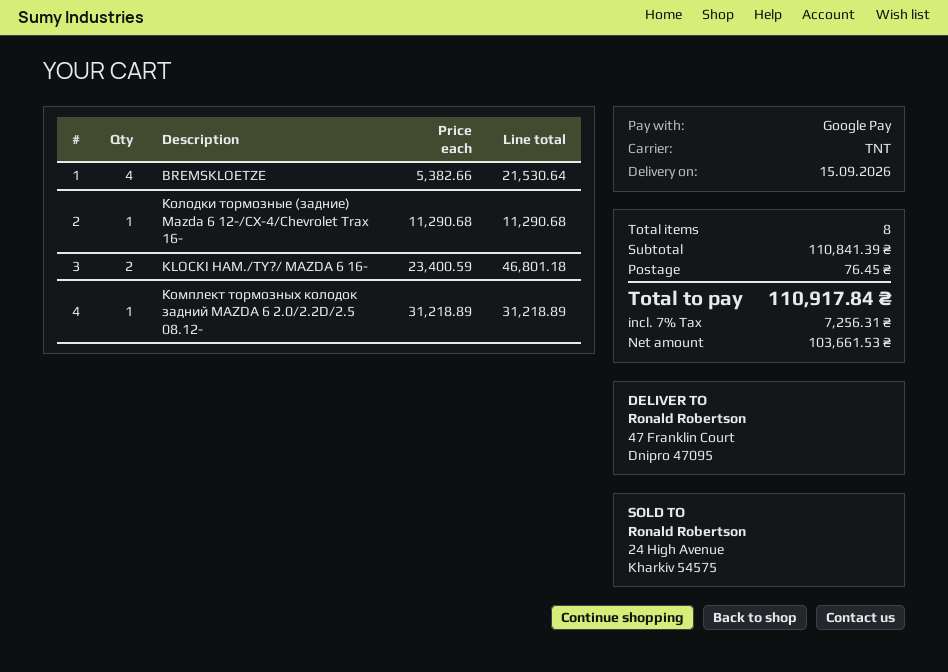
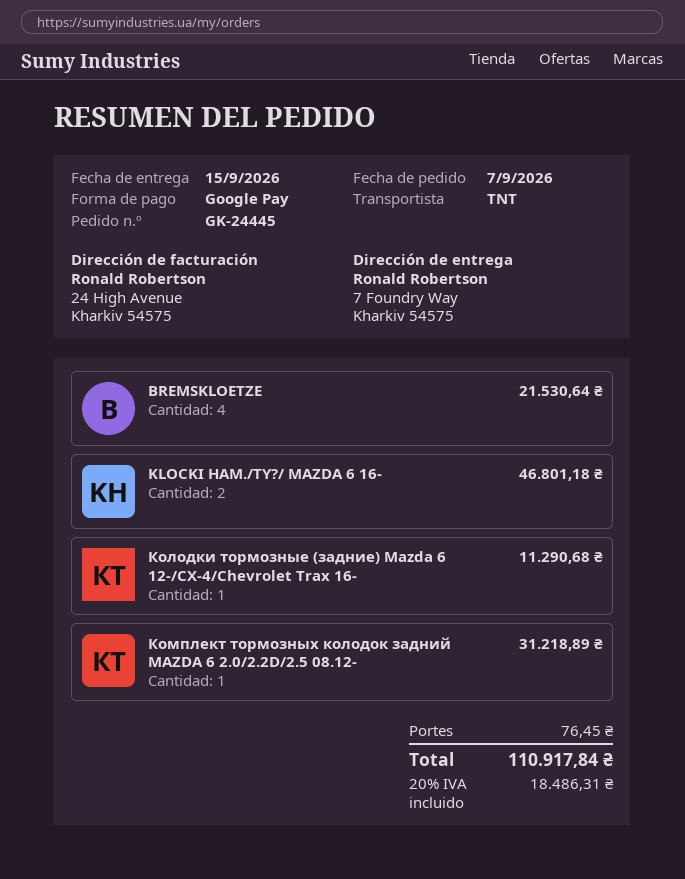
ship to: 47 Franklin Court, Dnipro 47095 -> 7 Foundry Way, Kharkiv 54575
tax: 7% = 7256.31 -> 20% = 18486.31

